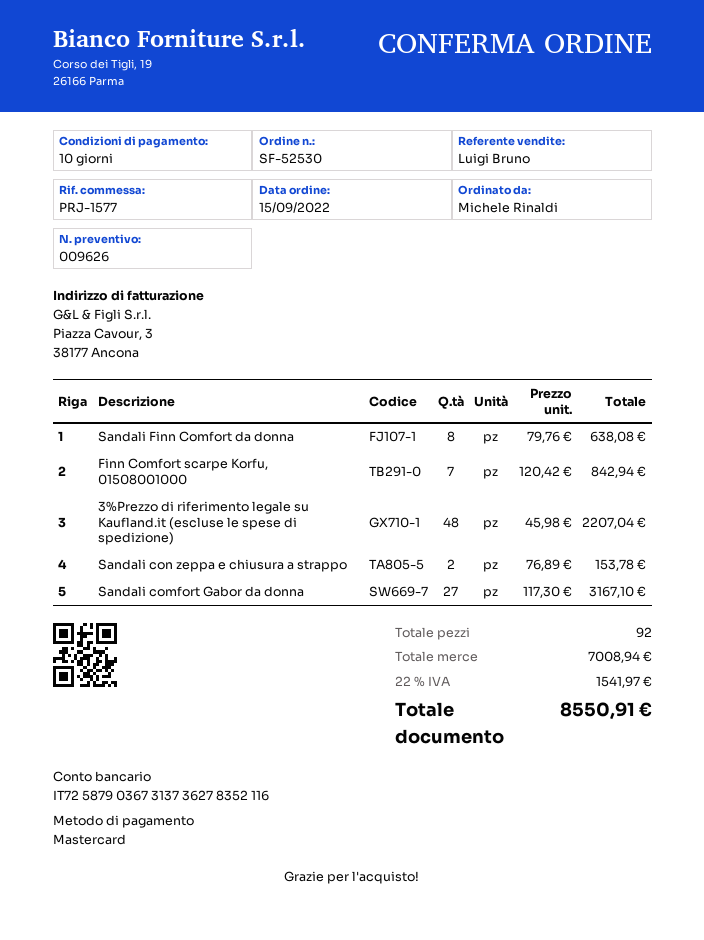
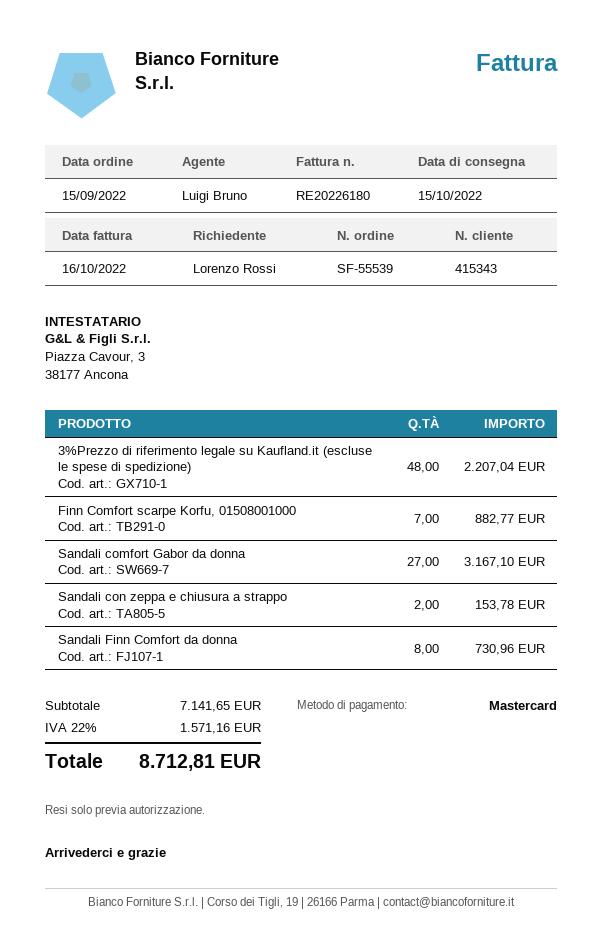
order number: SF-52530 -> SF-55539
ordered by: Michele Rinaldi -> Lorenzo Rossi
Sandali Finn Comfort da donna: 8 for 638.08 -> 8 for 730.96
Finn Comfort scarpe Korfu, 01508001000: 7 for 842.94 -> 7 for 882.77
subtotal: 7008.94 -> 7141.65
tax: 22% = 1541.97 -> 22% = 1571.16
total: 8550.91 -> 8712.81

